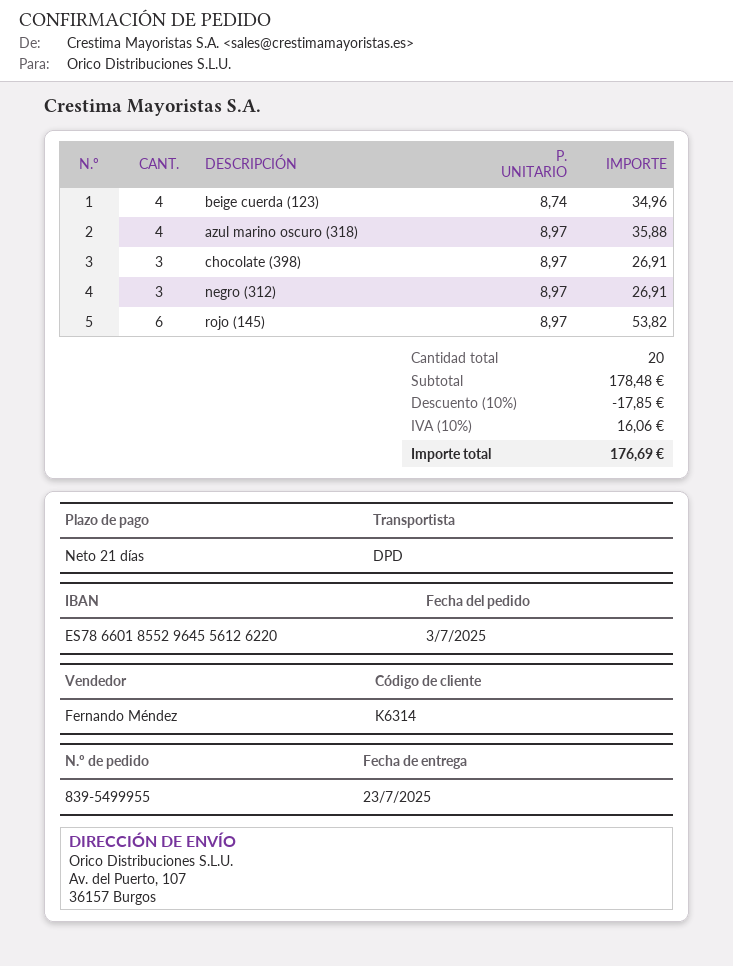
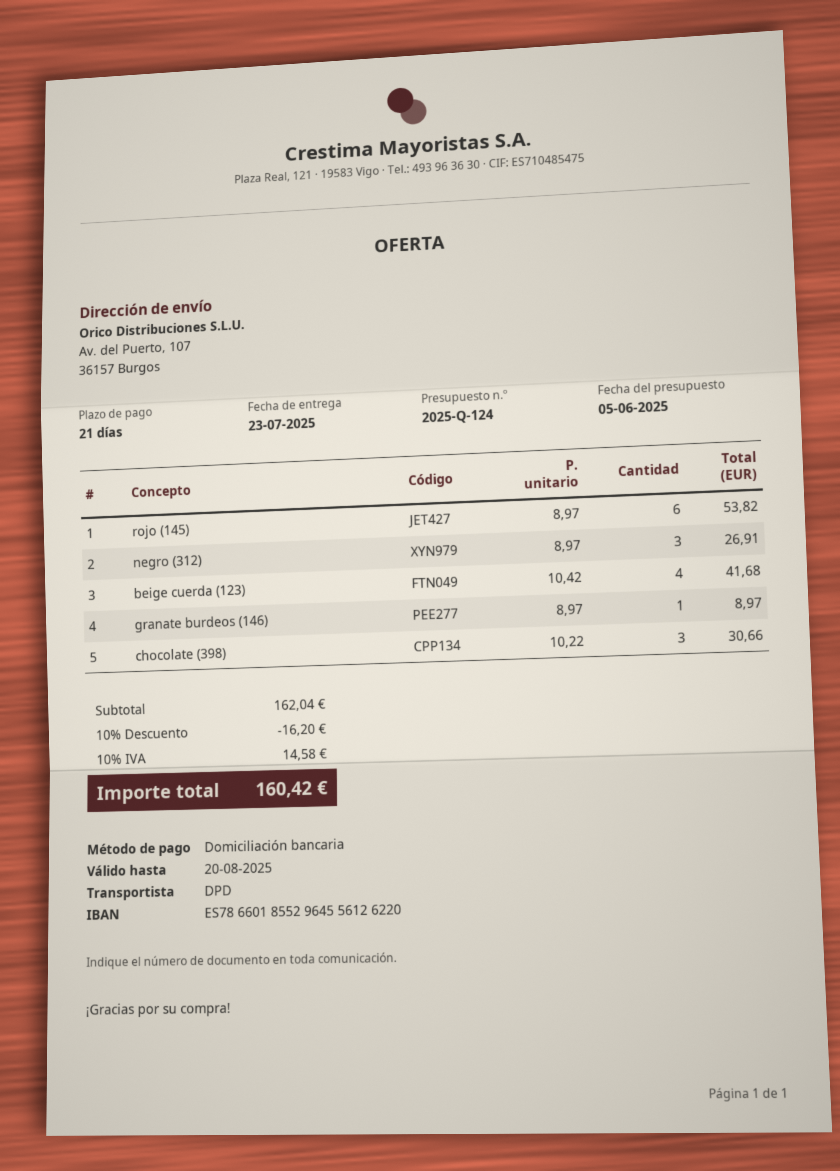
beige cuerda (123): 4 x 8.74 = 34.96 -> 4 x 10.42 = 41.68
azul marino oscuro (318): 4 x 8.97 = 35.88 -> none
chocolate (398): 3 x 8.97 = 26.91 -> 3 x 10.22 = 30.66
granate burdeos (146): none -> 1 x 8.97 = 8.97
subtotal: 178.48 -> 162.04
discount: 10% = 17.85 -> 10% = 16.20
tax: 10% = 16.06 -> 10% = 14.58
total: 176.69 -> 160.42

